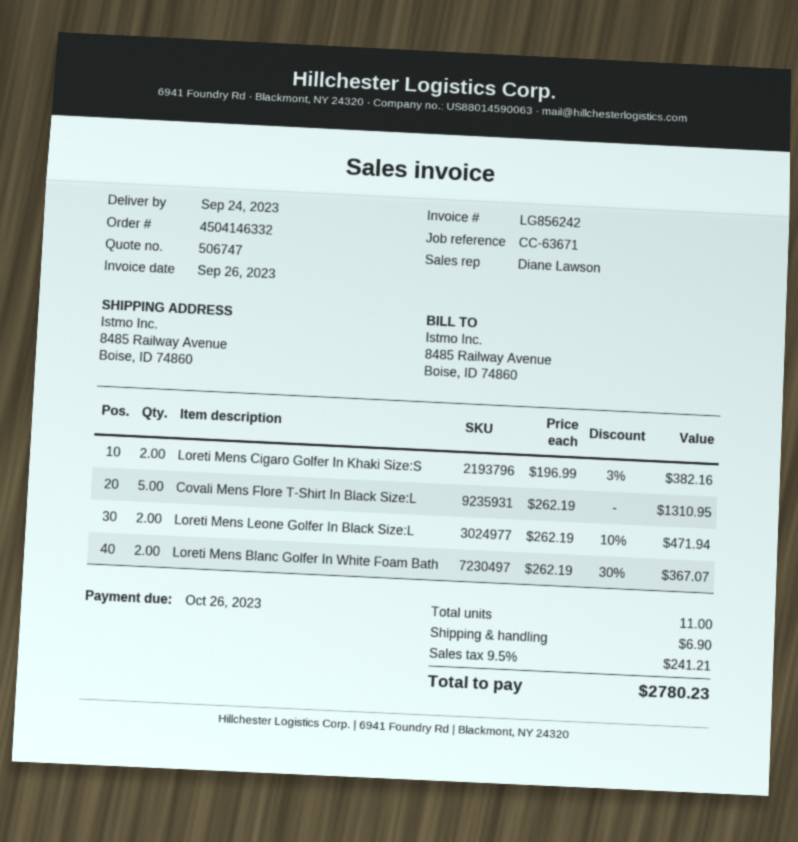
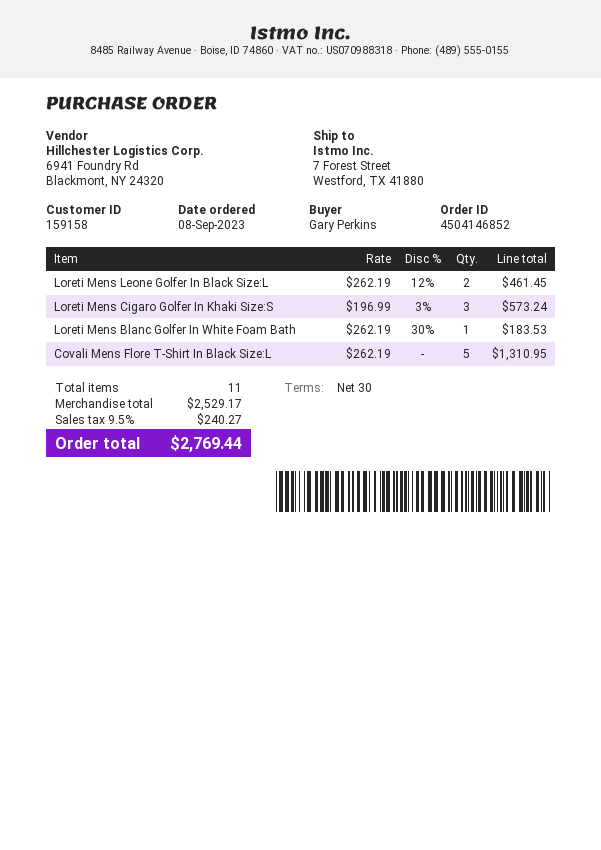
order number: 4504146332 -> 4504146852
ship to: 8485 Railway Avenue, Boise, ID 74860 -> 7 Forest Street, Westford, TX 41880
Loreti Mens Cigaro Golfer In Khaki Size:S: 2 x 196.99 - 3% = 382.16 -> 3 x 196.99 - 3% = 573.24
Loreti Mens Leone Golfer In Black Size:L: 2 x 262.19 - 10% = 471.94 -> 2 x 262.19 - 12% = 461.45
Loreti Mens Blanc Golfer In White Foam Bath: 2 x 262.19 - 30% = 367.07 -> 1 x 262.19 - 30% = 183.53
shipping: 6.90 -> none
tax: 9.5% = 241.21 -> 9.5% = 240.27
total: 2780.23 -> 2769.44

